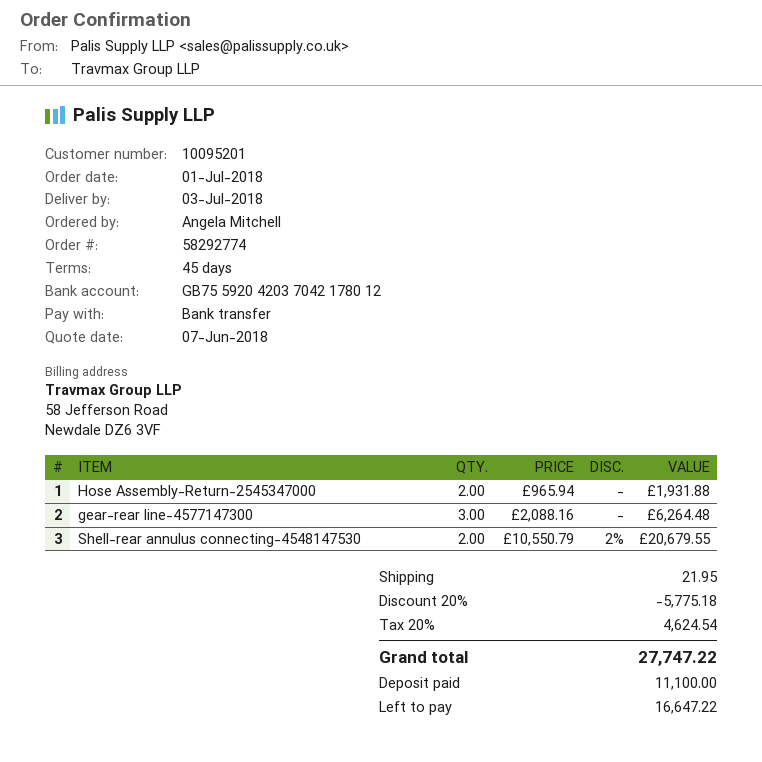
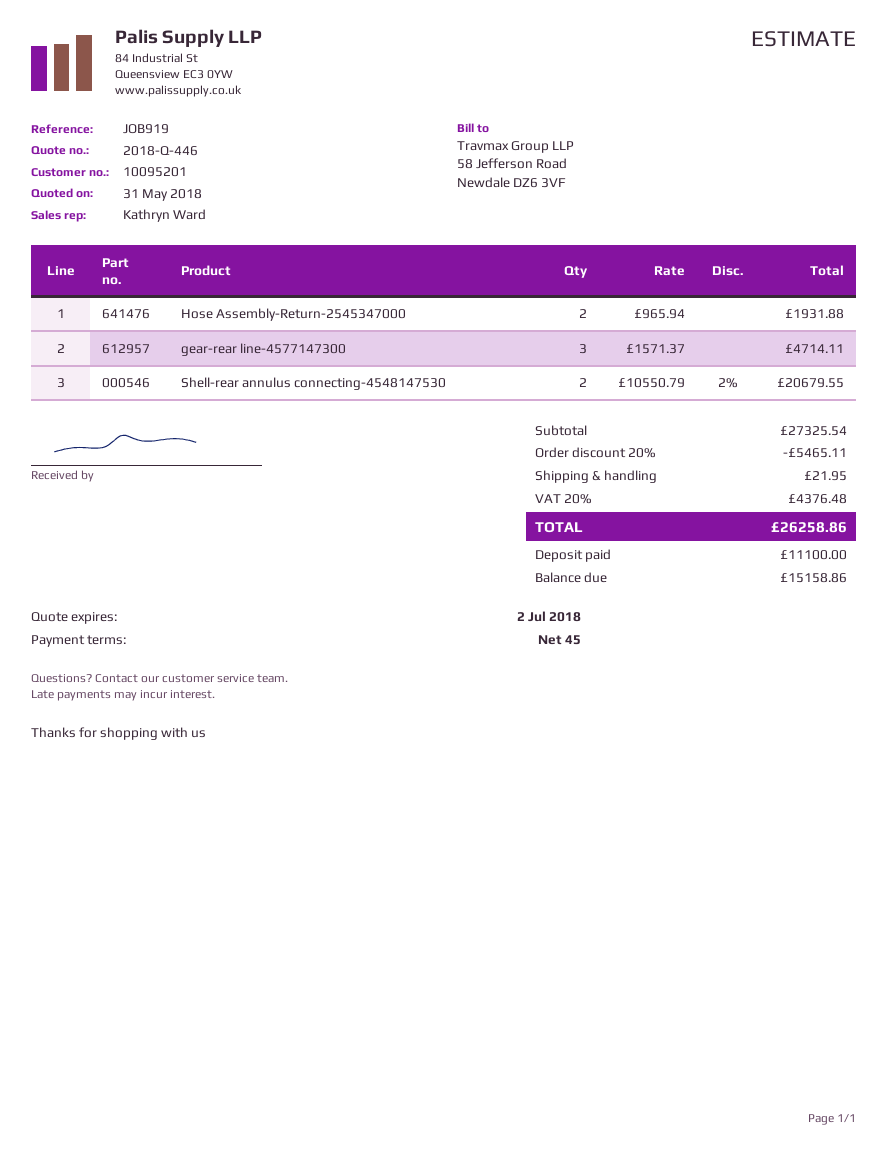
quote date: 2018-06-07 -> 2018-05-31
gear-rear line-4577147300: 3 x 2088.16 = 6264.48 -> 3 x 1571.37 = 4714.11
discount: 20% = 5775.18 -> 20% = 5465.11
tax: 20% = 4624.54 -> 20% = 4376.48
total: 27747.22 -> 26258.86
balance: 16647.22 -> 15158.86

